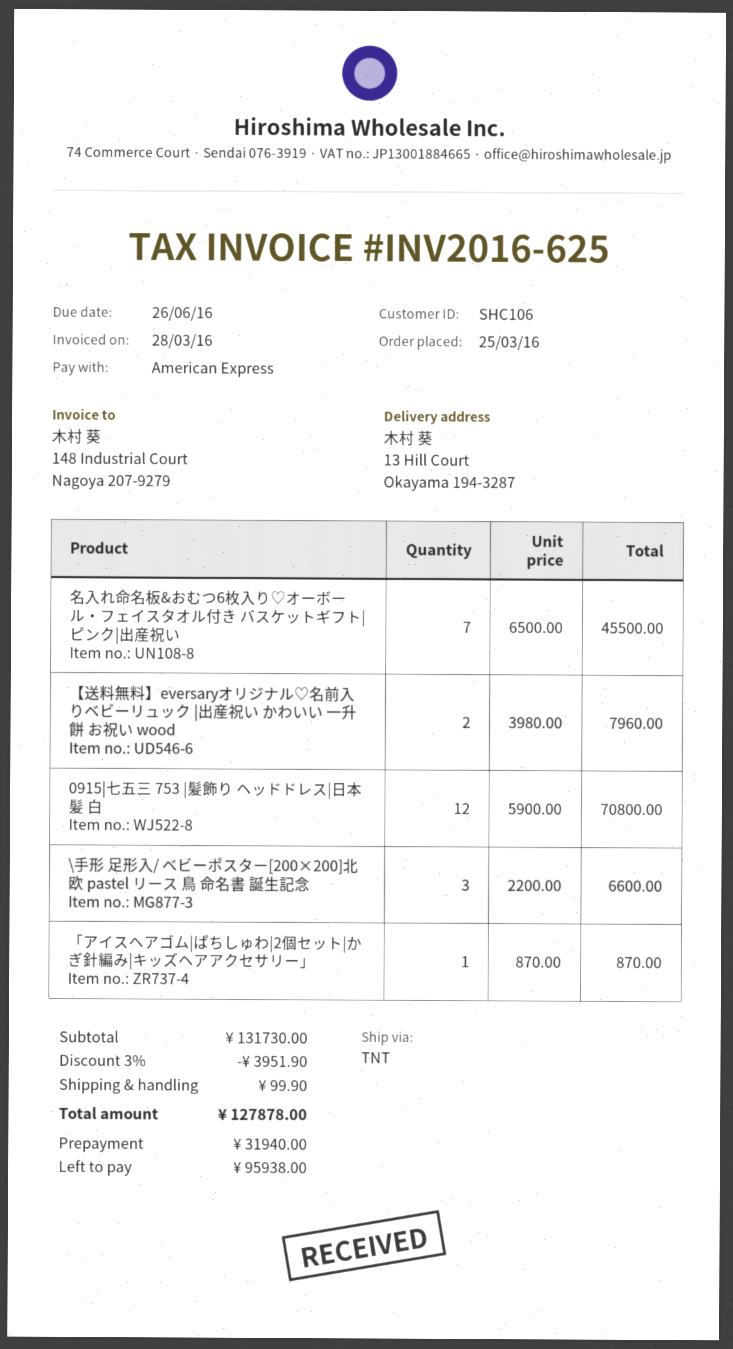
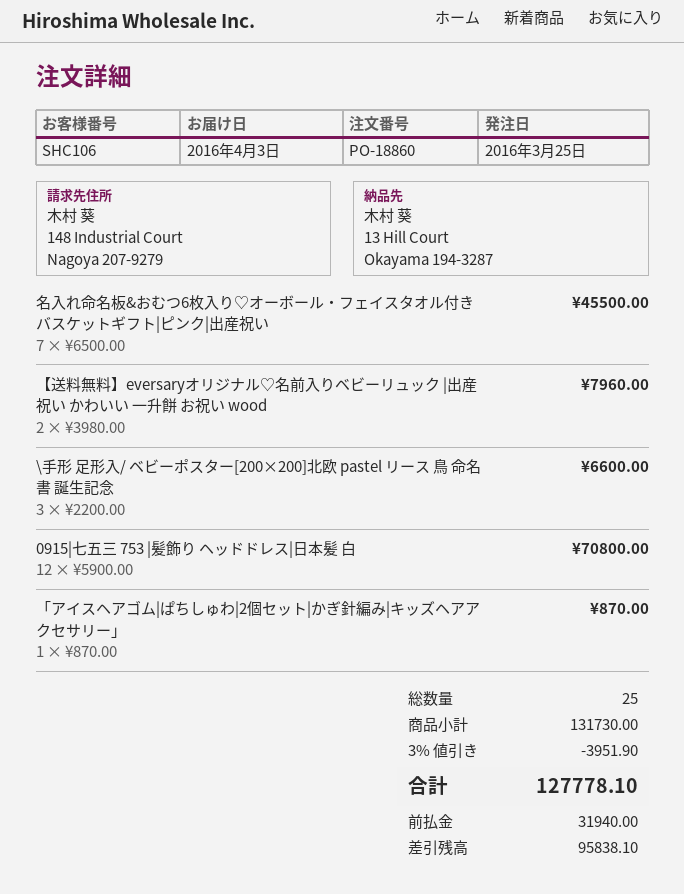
shipping: 99.90 -> none
total: 127878.00 -> 127778.10
balance: 95938.00 -> 95838.10

